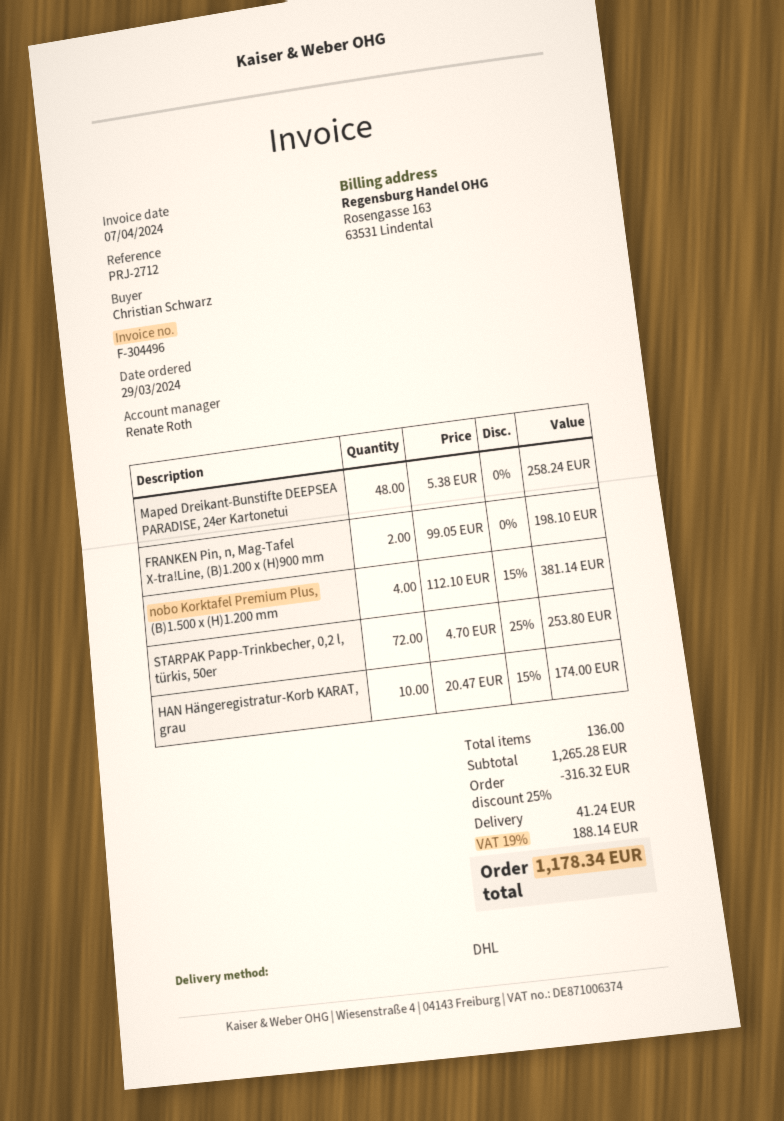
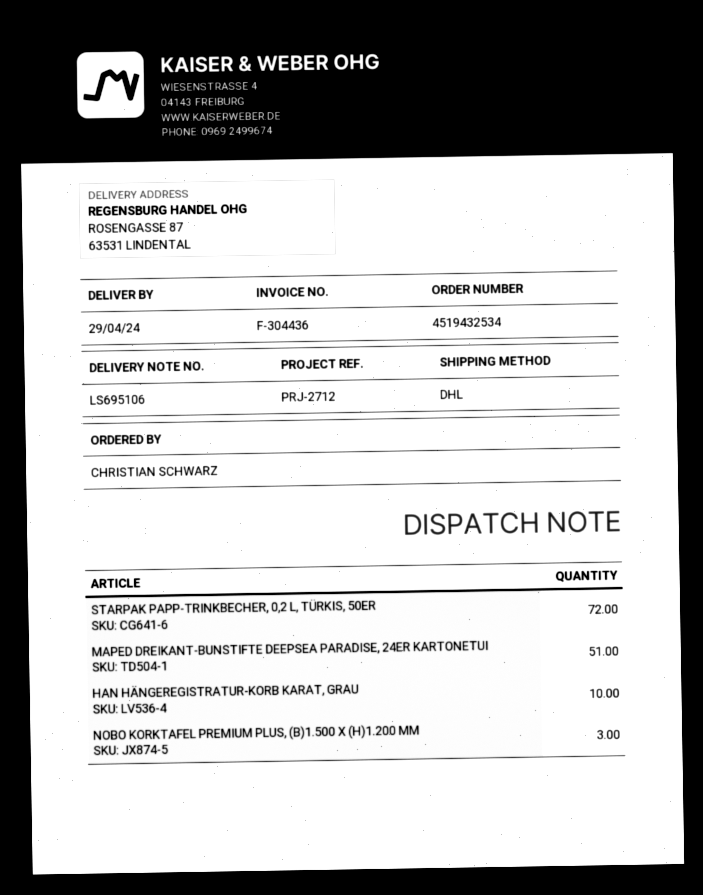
invoice number: F-304496 -> F-304436
Maped Dreikant-Bunstifte DEEPSEA PARADISE, 24er Kartonetui: 48 -> 51
FRANKEN Pin, n, Mag-Tafel X-tra!Line, (B)1.200 x (H)900 mm: 2 -> none
nobo Korktafel Premium Plus, (B)1.500 x (H)1.200 mm: 4 -> 3

